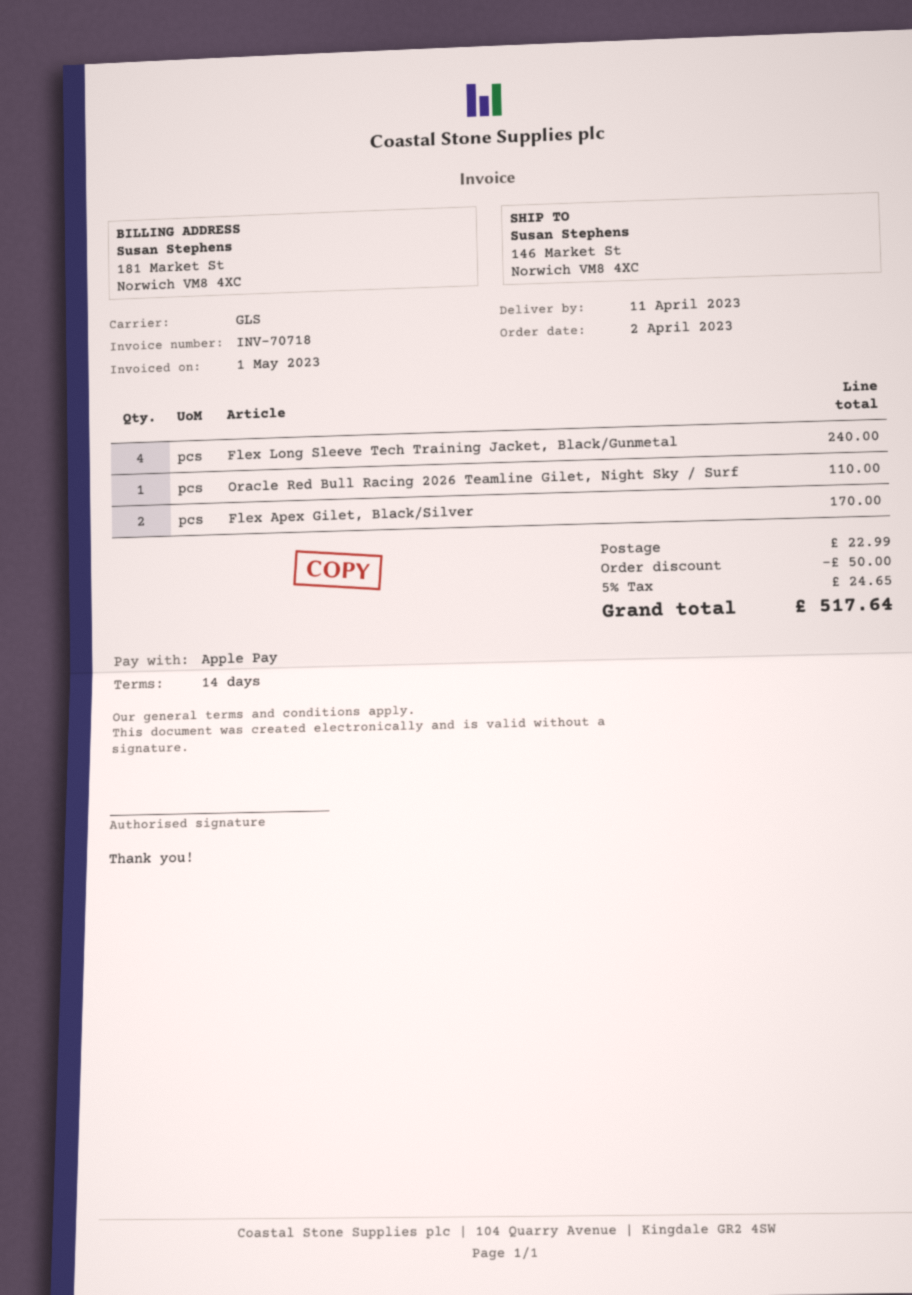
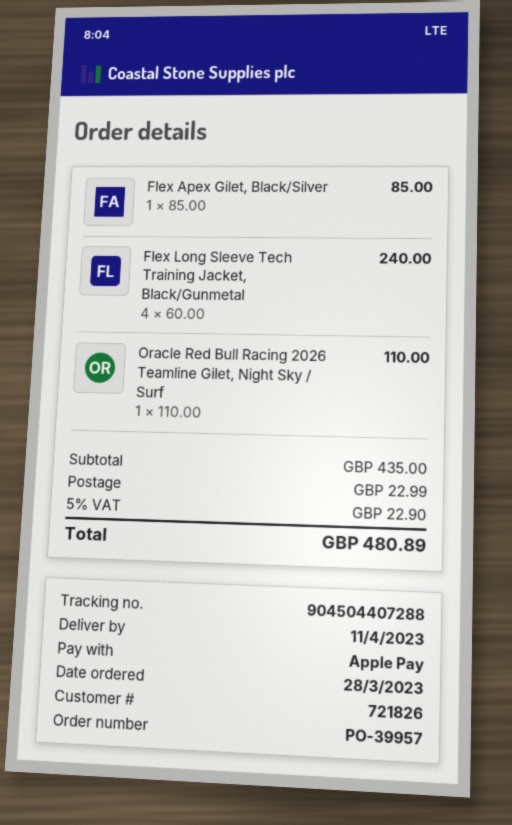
order date: 2023-04-02 -> 2023-03-28
Flex Apex Gilet, Black/Silver: 2 for 170.00 -> 1 for 85.00
discount: 50.00 -> none
tax: 5% = 24.65 -> 5% = 22.90
total: 517.64 -> 480.89

